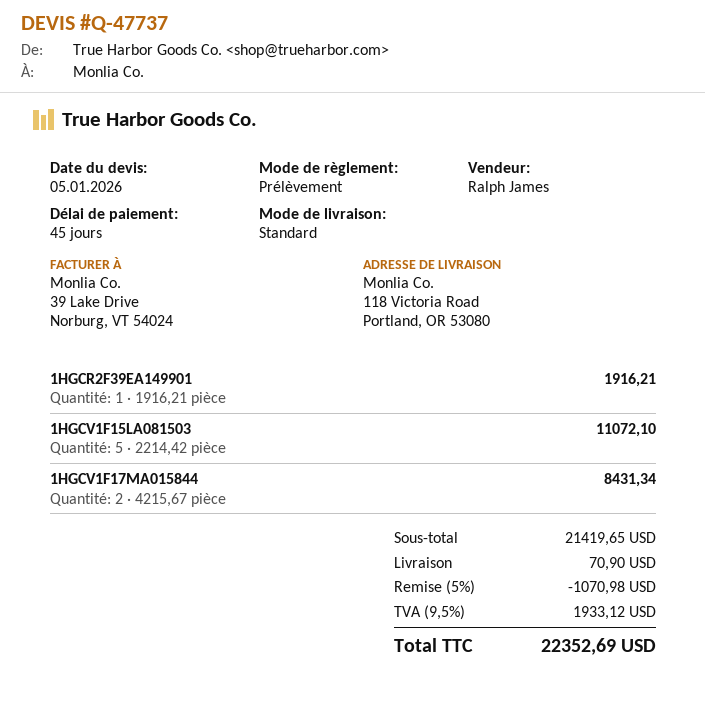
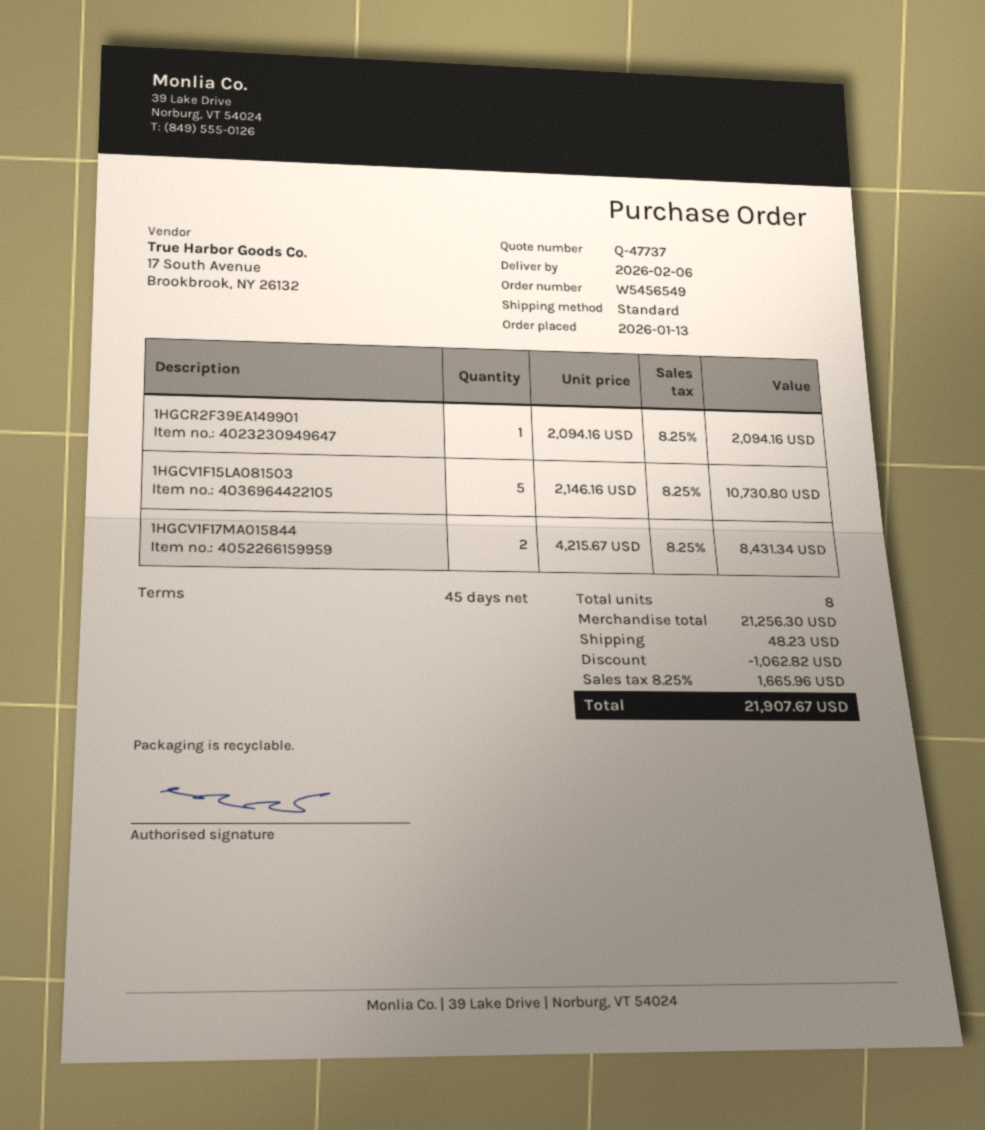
1HGCR2F39EA149901: 1 x 1916.21 = 1916.21 -> 1 x 2094.16 = 2094.16
1HGCV1F15LA081503: 5 x 2214.42 = 11072.10 -> 5 x 2146.16 = 10730.80
subtotal: 21419.65 -> 21256.30
discount: 1070.98 -> 1062.82
shipping: 70.90 -> 48.23
tax: 9.5% = 1933.12 -> 8.25% = 1665.96
total: 22352.69 -> 21907.67

